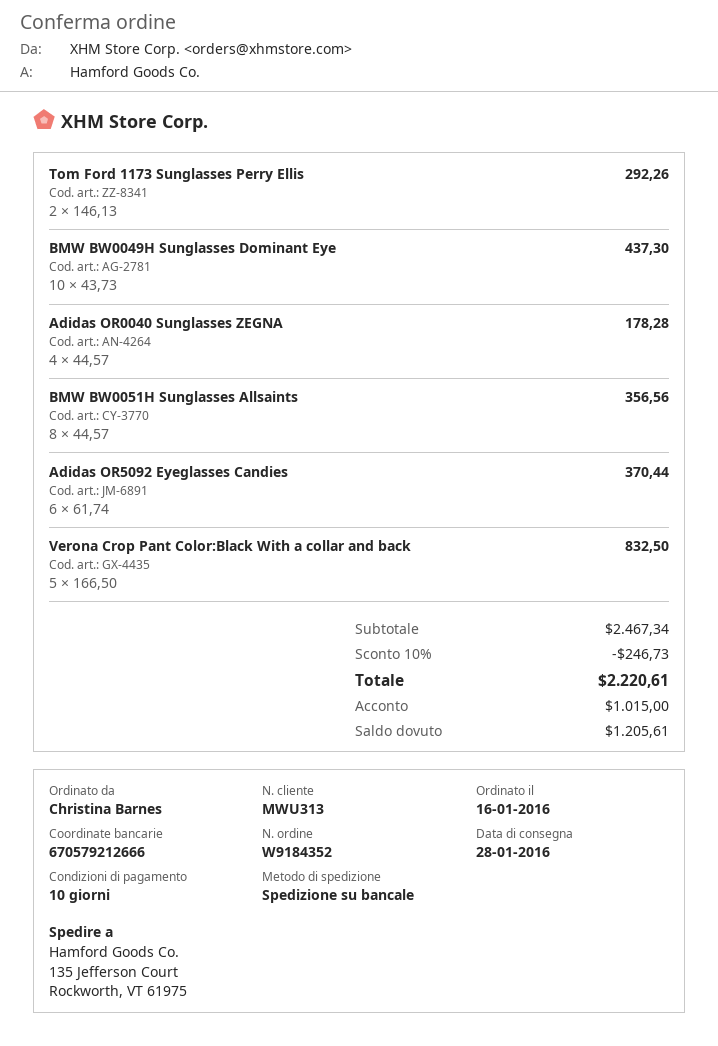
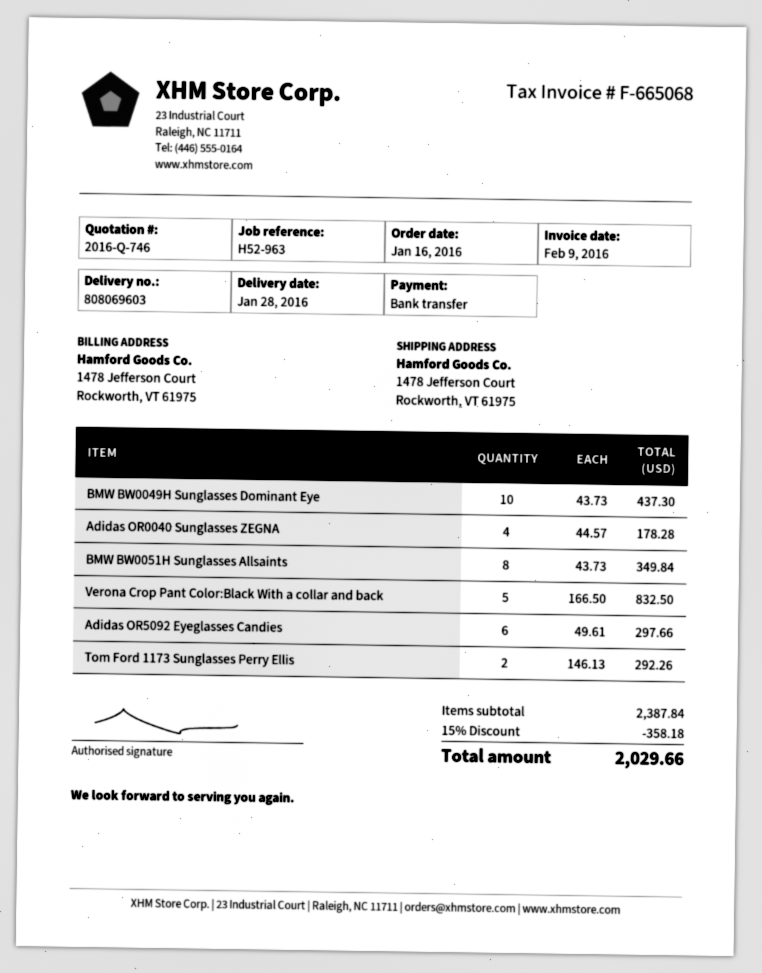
ship to: 135 Jefferson Court, Rockworth, VT 61975 -> 1478 Jefferson Court, Rockworth, VT 61975
BMW BW0051H Sunglasses Allsaints: 8 x 44.57 = 356.56 -> 8 x 43.73 = 349.84
Adidas OR5092 Eyeglasses Candies: 6 x 61.74 = 370.44 -> 6 x 49.61 = 297.66
subtotal: 2467.34 -> 2387.84
discount: 10% = 246.73 -> 15% = 358.18
total: 2220.61 -> 2029.66

